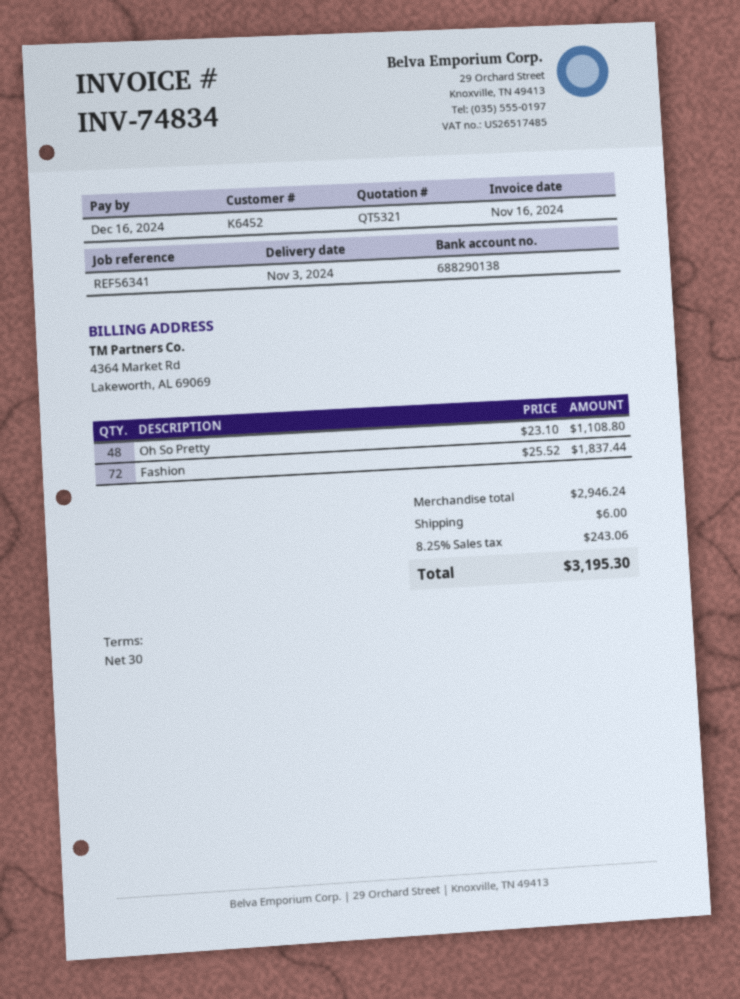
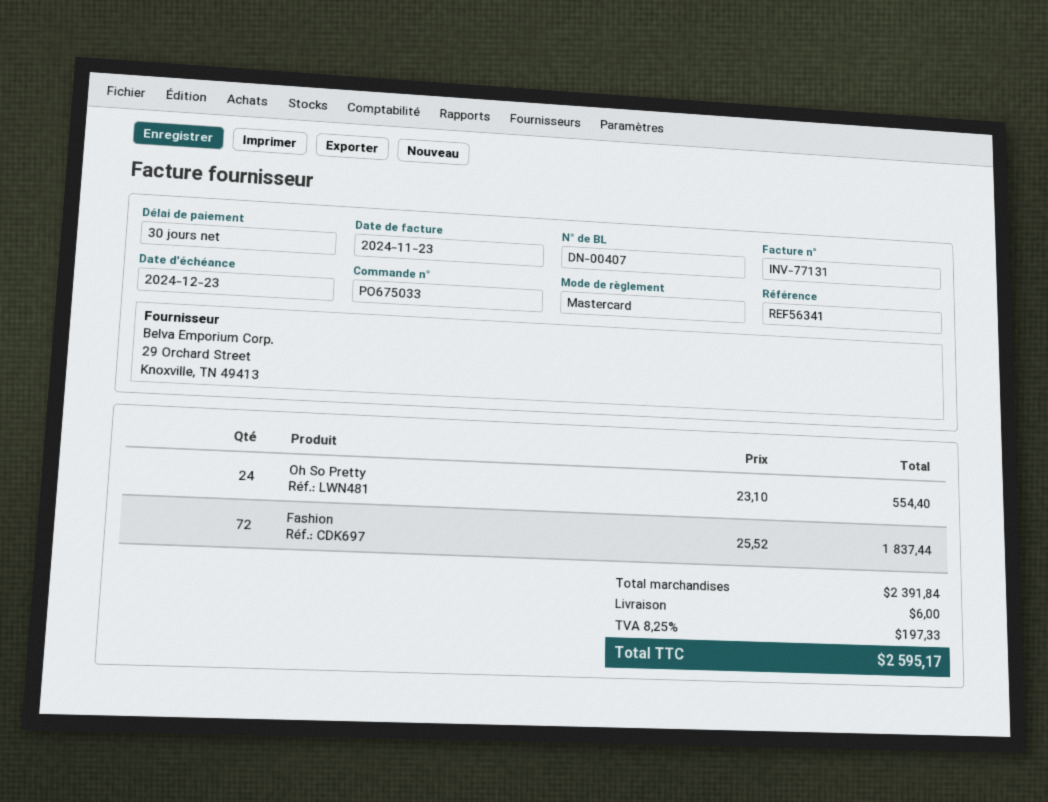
invoice number: INV-74834 -> INV-77131
invoice date: 2024-11-16 -> 2024-11-23
due date: 2024-12-16 -> 2024-12-23
Oh So Pretty: 48 x 23.10 = 1108.80 -> 24 x 23.10 = 554.40
subtotal: 2946.24 -> 2391.84
tax: 8.25% = 243.06 -> 8.25% = 197.33
total: 3195.30 -> 2595.17

